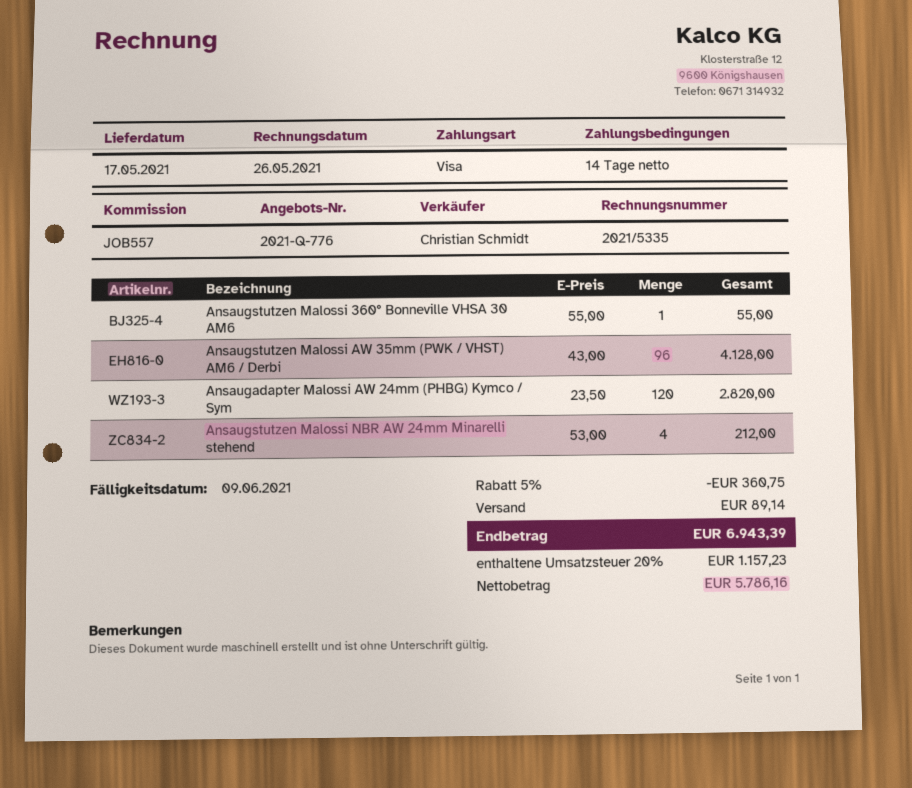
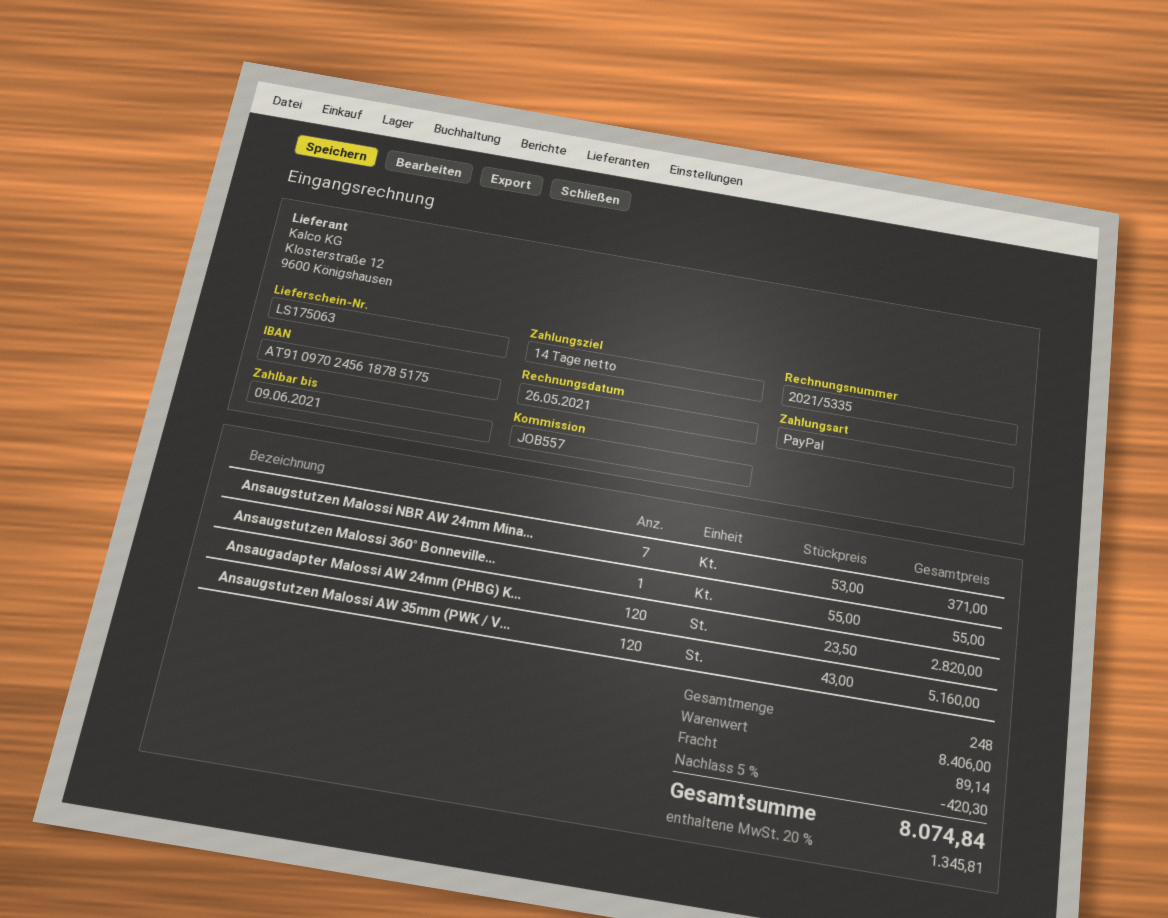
payment method: Visa -> PayPal
Ansaugstutzen Malossi AW 35mm (PWK / VHST) AM6 / Derbi: 96 x 43.00 = 4128.00 -> 120 x 43.00 = 5160.00
Ansaugstutzen Malossi NBR AW 24mm Minarelli stehend: 4 x 53.00 = 212.00 -> 7 x 53.00 = 371.00
discount: 5% = 360.75 -> 5% = 420.30
tax: 20% = 1157.23 -> 20% = 1345.81
total: 6943.39 -> 8074.84

